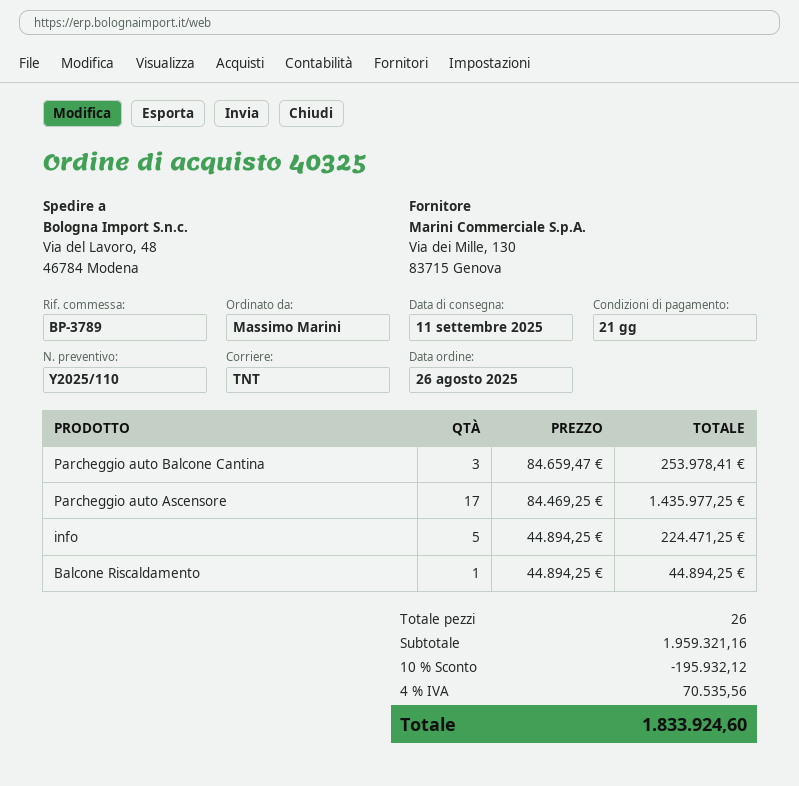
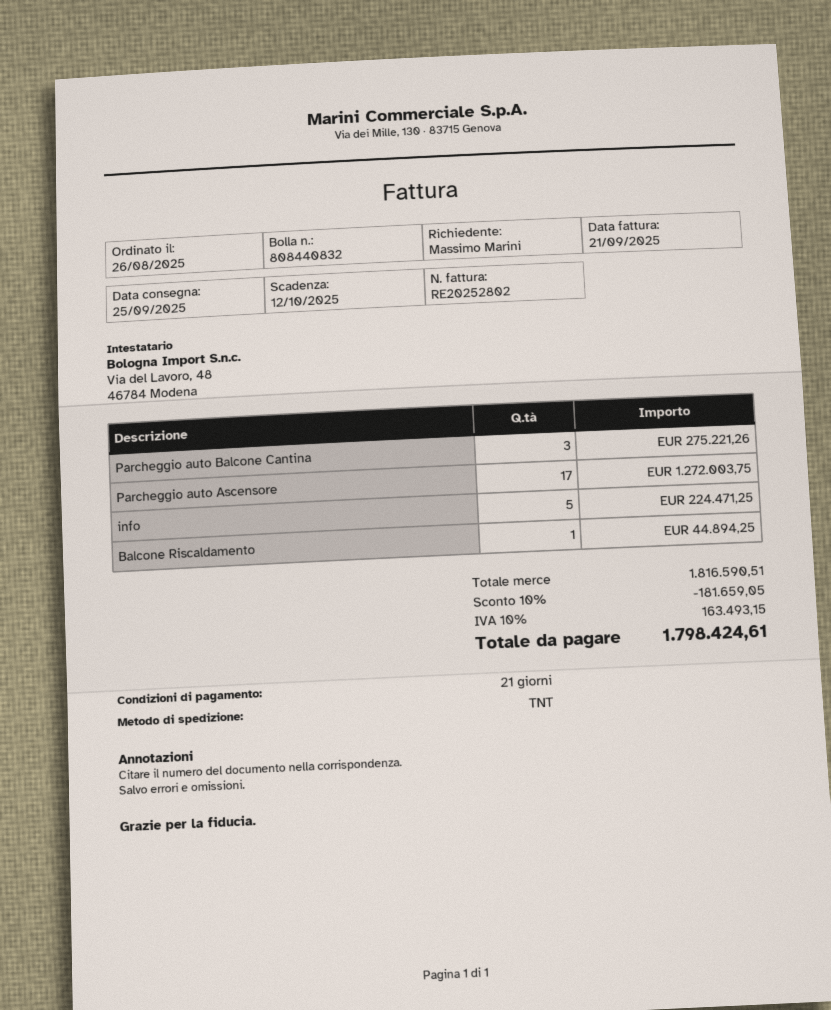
delivery date: 2025-09-11 -> 2025-09-25
Parcheggio auto Balcone Cantina: 3 for 253978.41 -> 3 for 275221.26
Parcheggio auto Ascensore: 17 for 1435977.25 -> 17 for 1272003.75
subtotal: 1959321.16 -> 1816590.51
discount: 10% = 195932.12 -> 10% = 181659.05
tax: 4% = 70535.56 -> 10% = 163493.15
total: 1833924.60 -> 1798424.61

